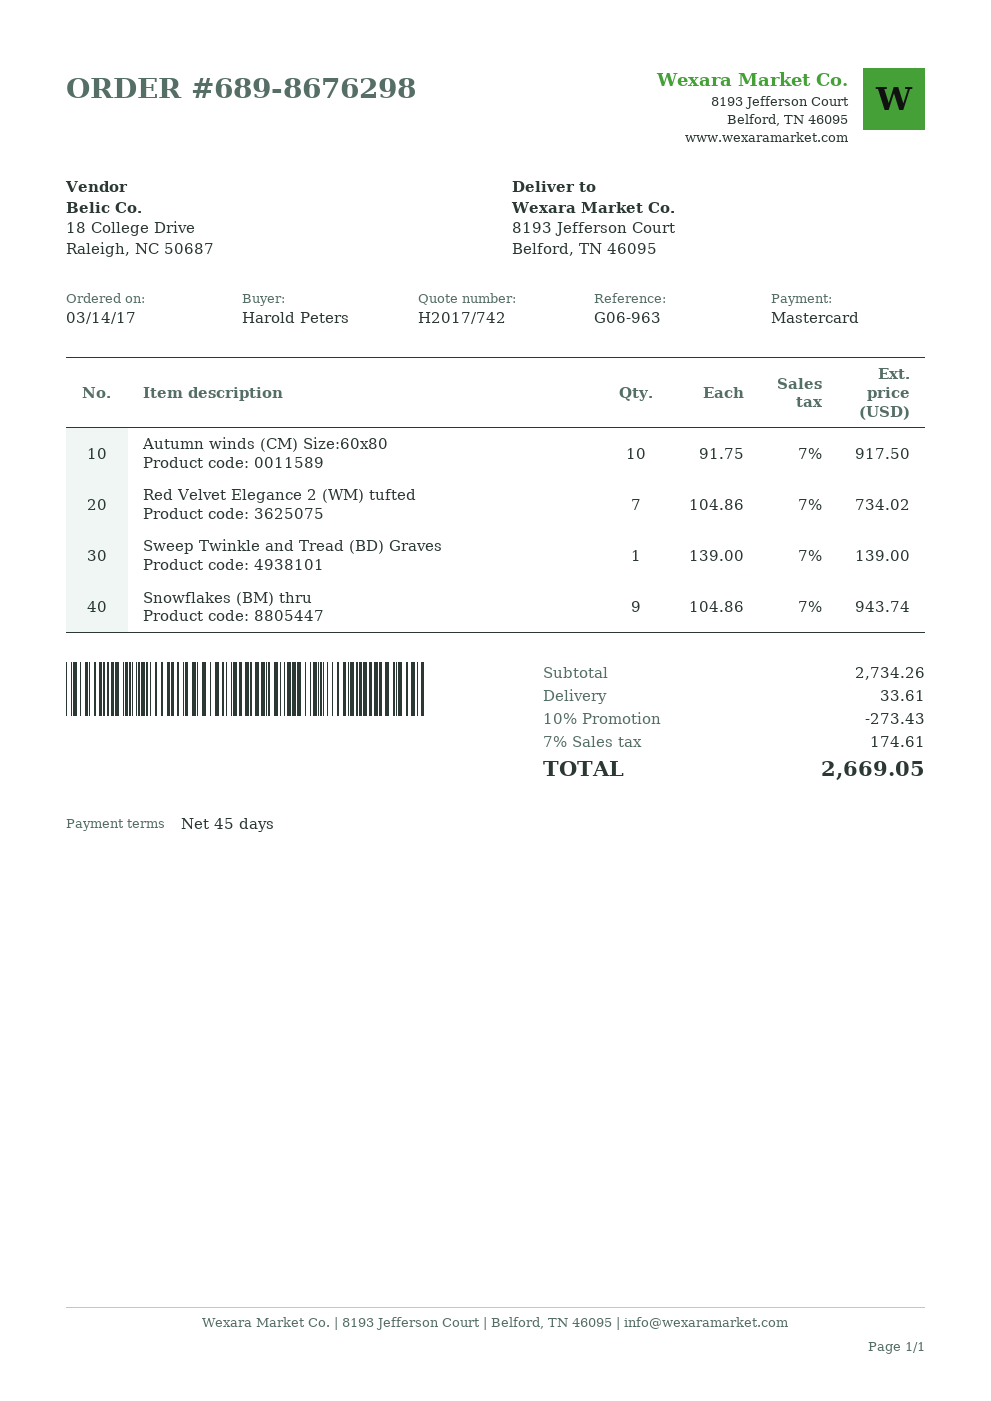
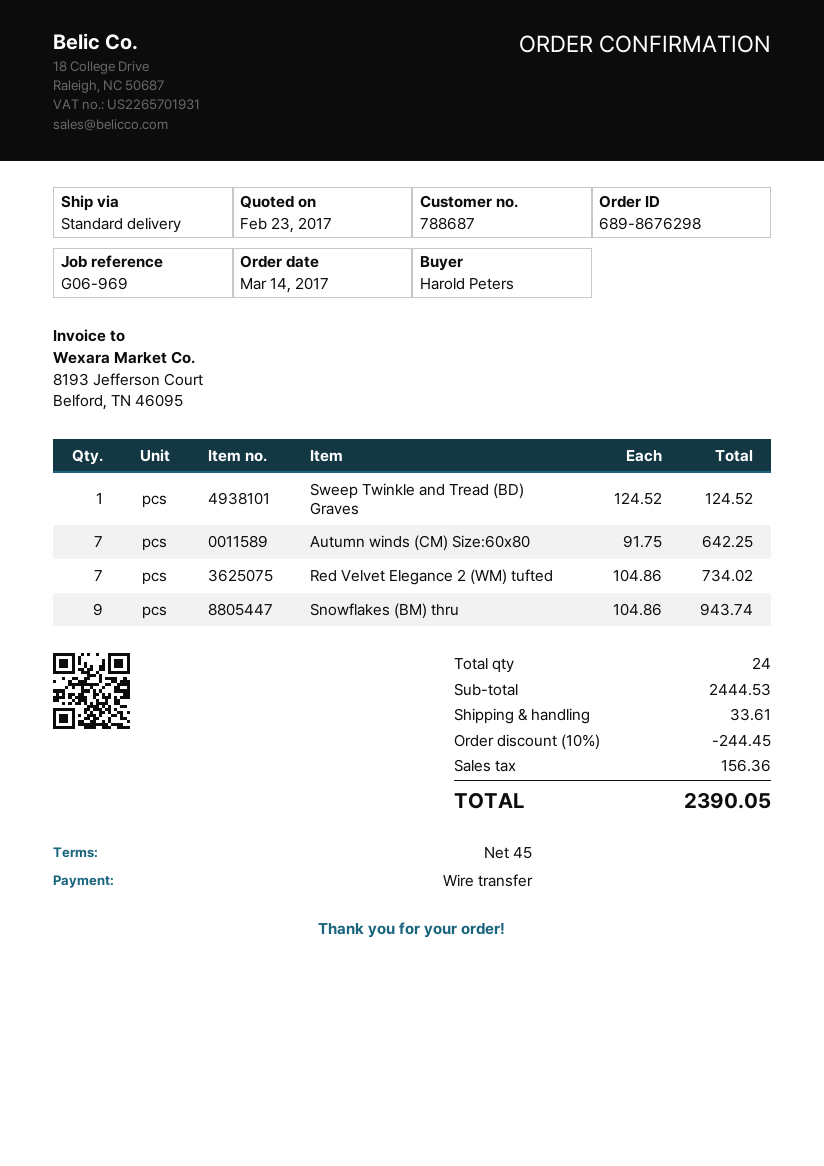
reference: G06-963 -> G06-969
payment method: Mastercard -> bank transfer
Autumn winds (CM) Size:60x80: 10 x 91.75 = 917.50 -> 7 x 91.75 = 642.25
Sweep Twinkle and Tread (BD) Graves: 1 x 139.00 = 139.00 -> 1 x 124.52 = 124.52
subtotal: 2734.26 -> 2444.53
discount: 10% = 273.43 -> 10% = 244.45
tax: 174.61 -> 156.36
total: 2669.05 -> 2390.05

